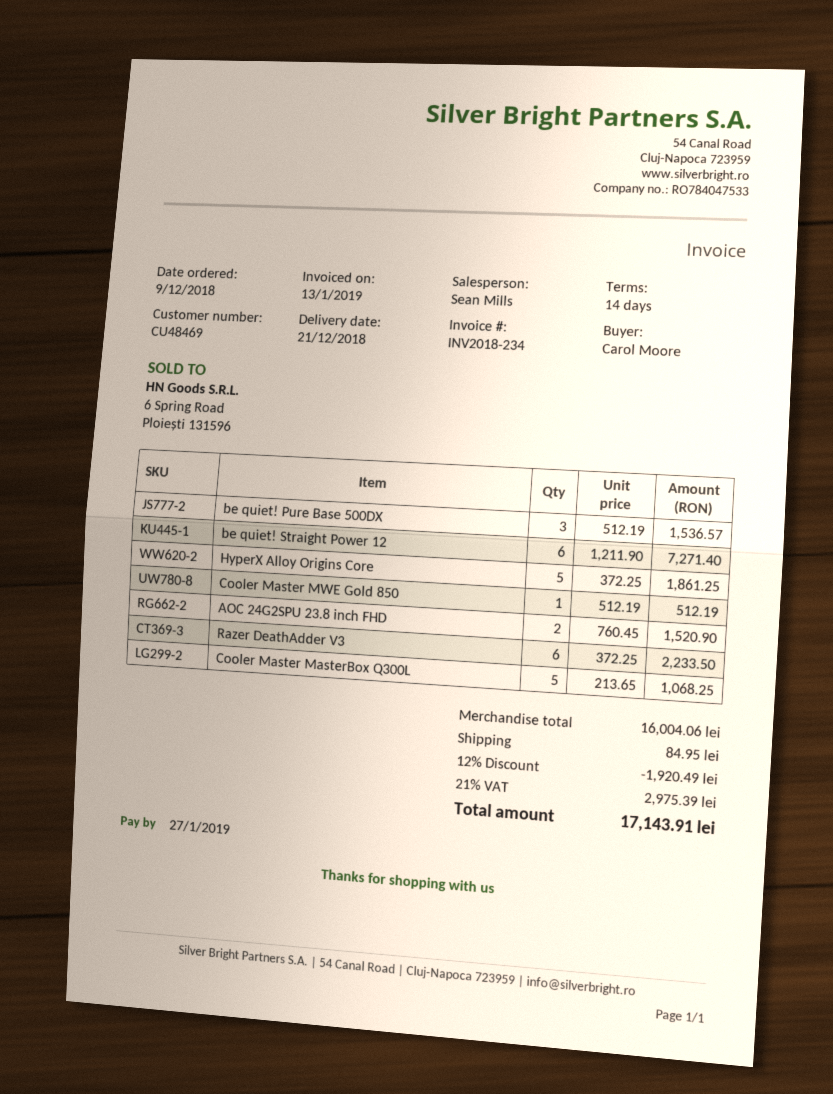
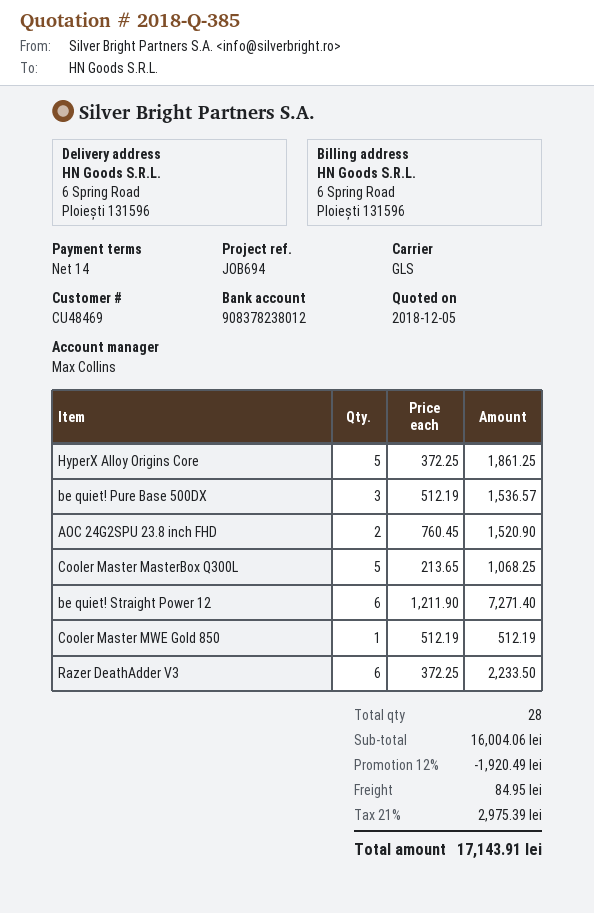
sales rep: Sean Mills -> Max Collins

